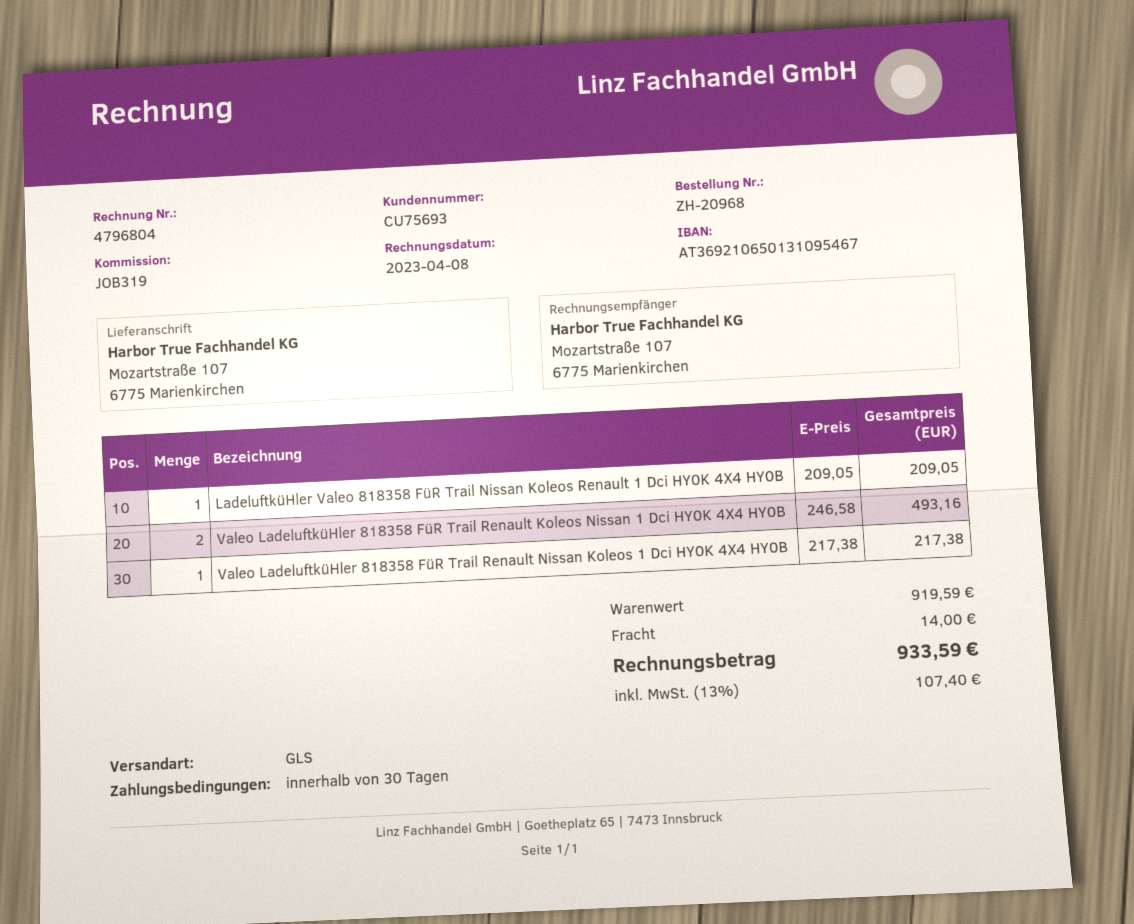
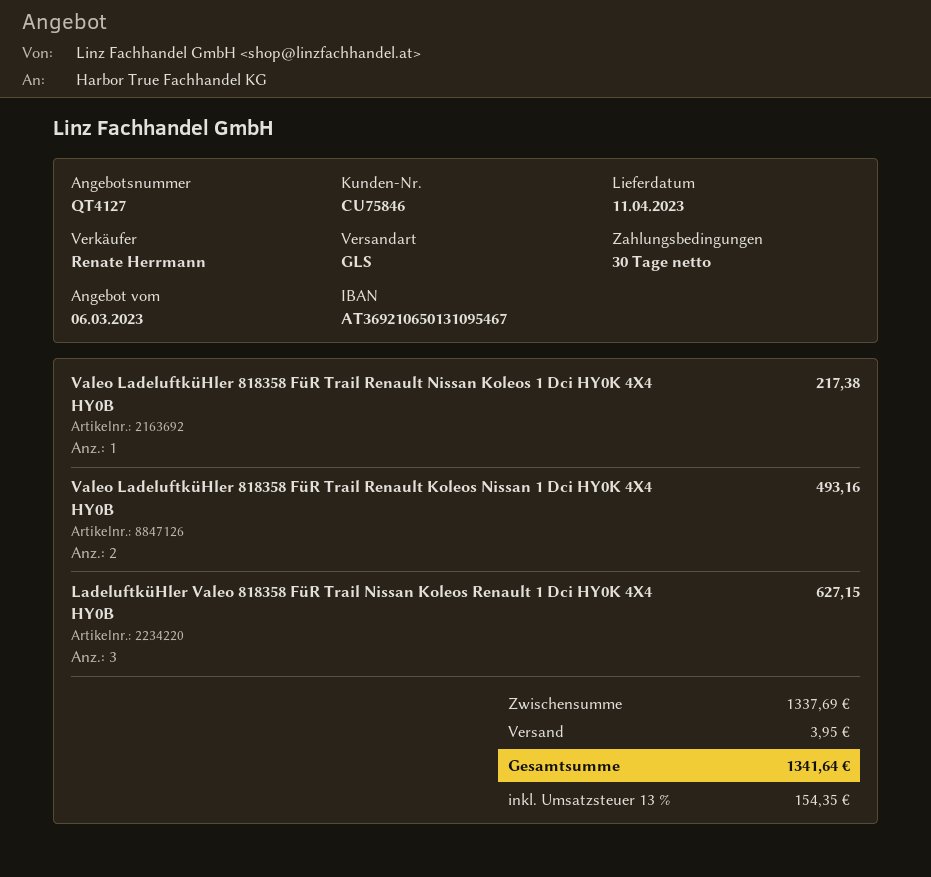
customer number: CU75693 -> CU75846
LadeluftküHler Valeo 818358 FüR Trail Nissan Koleos Renault 1 Dci HY0K 4X4 HY0B: 1 for 209.05 -> 3 for 627.15
subtotal: 919.59 -> 1337.69
shipping: 14.00 -> 3.95
tax: 13% = 107.40 -> 13% = 154.35
total: 933.59 -> 1341.64

